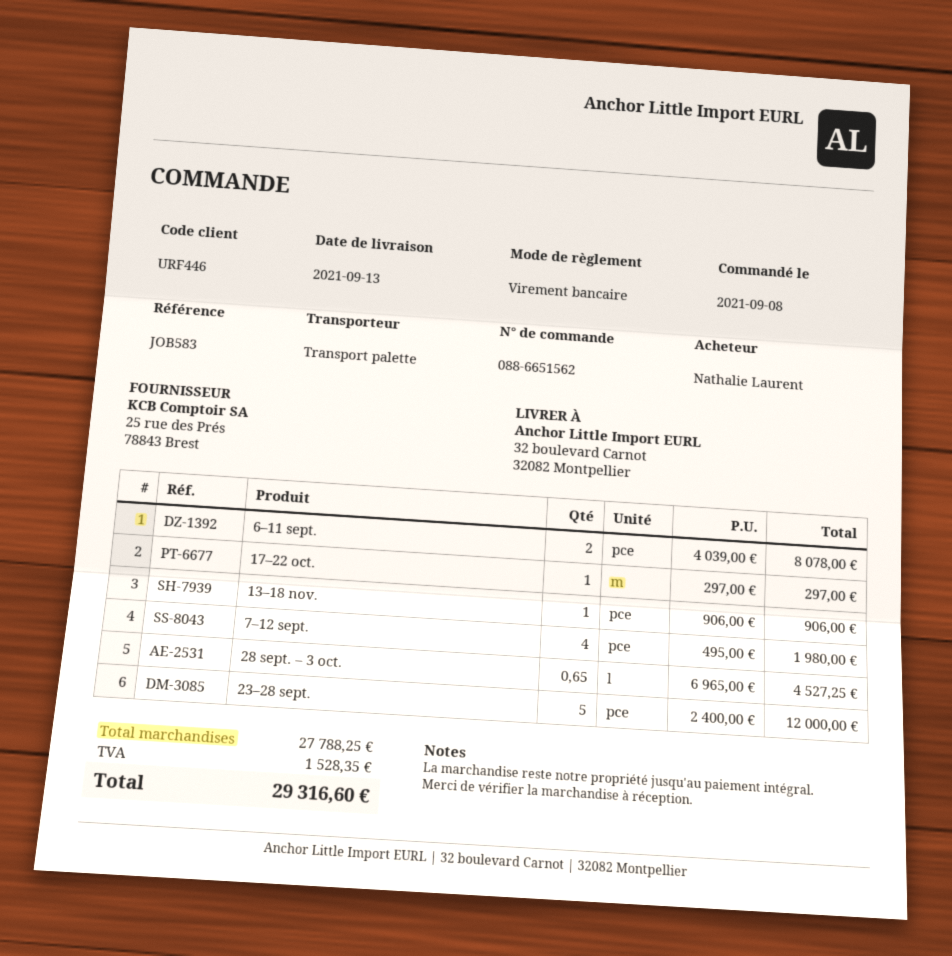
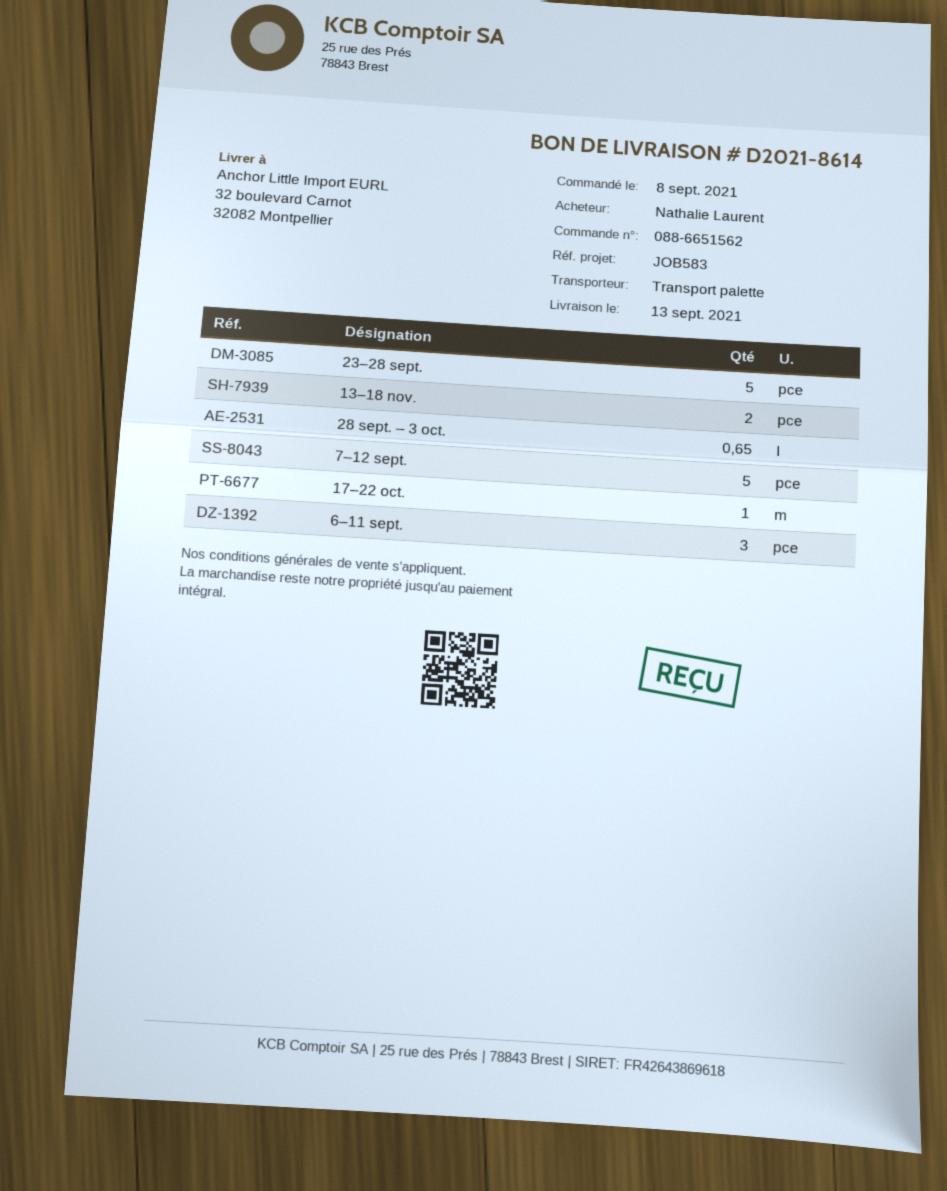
6–11 sept.: 2 -> 3
13–18 nov.: 1 -> 2
7–12 sept.: 4 -> 5

